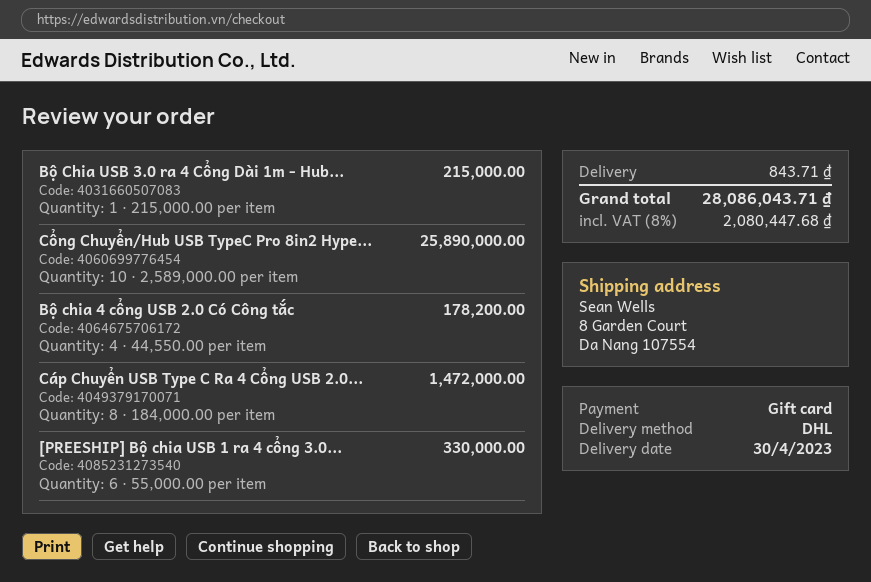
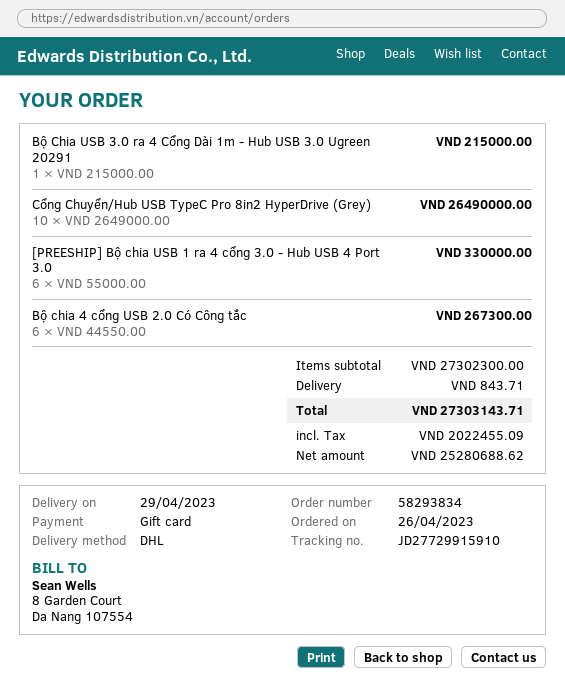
delivery date: 2023-04-30 -> 2023-04-29
Cổng Chuyển/Hub USB TypeC Pro 8in2 Hype...: 10 x 2589000.00 = 25890000.00 -> 10 x 2649000.00 = 26490000.00
Bộ chia 4 cổng USB 2.0 Có Công tắc: 4 x 44550.00 = 178200.00 -> 6 x 44550.00 = 267300.00
Cáp Chuyển USB Type C Ra 4 Cổng USB 2.0...: 8 x 184000.00 = 1472000.00 -> none
tax: 2080447.68 -> 2022455.09
total: 28086043.71 -> 27303143.71

